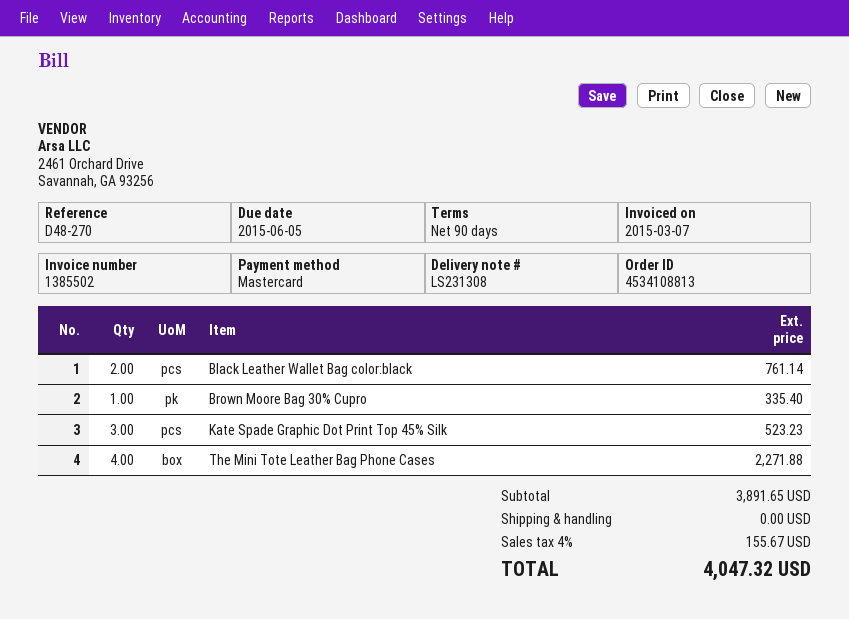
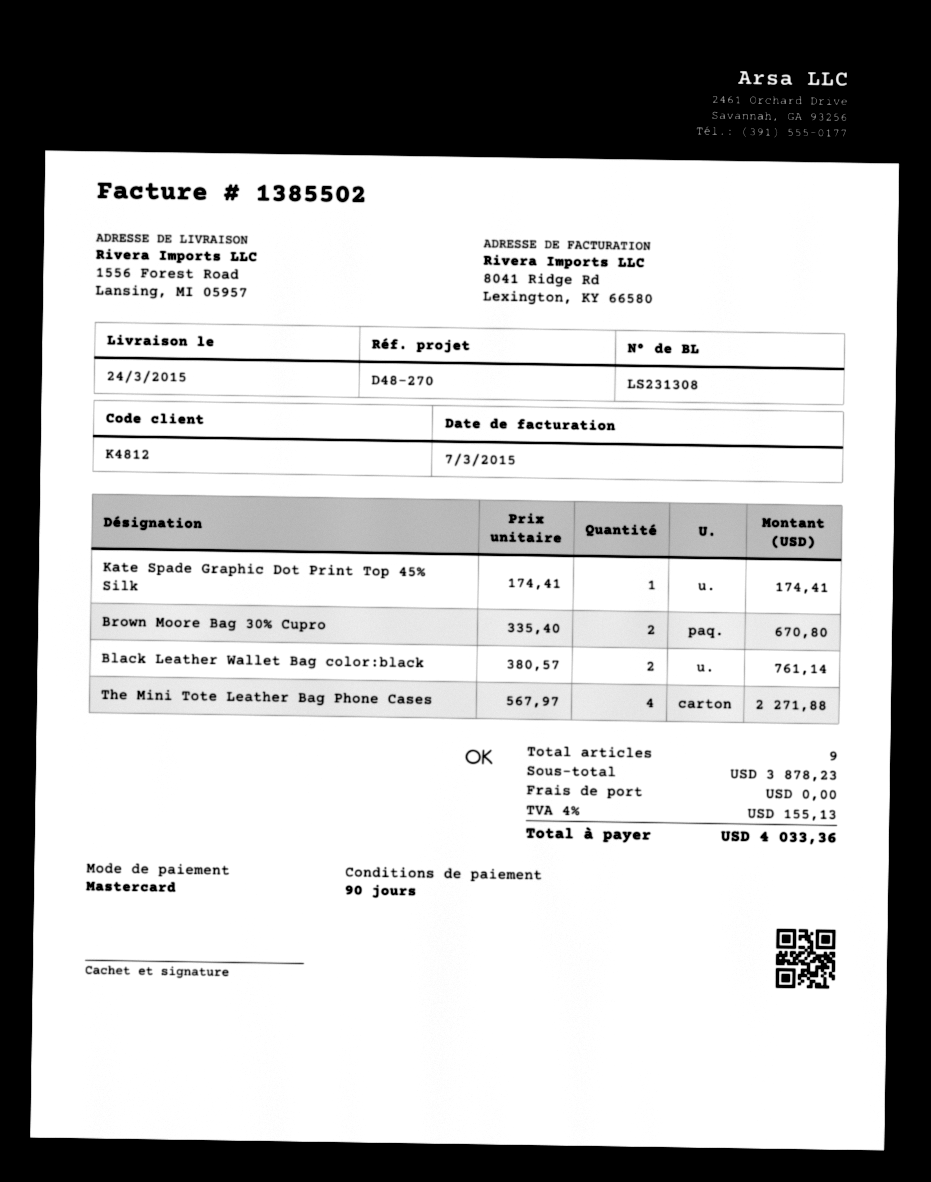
Brown Moore Bag 30% Cupro: 1 for 335.40 -> 2 for 670.80
Kate Spade Graphic Dot Print Top 45% Silk: 3 for 523.23 -> 1 for 174.41
subtotal: 3891.65 -> 3878.23
tax: 4% = 155.67 -> 4% = 155.13
total: 4047.32 -> 4033.36

